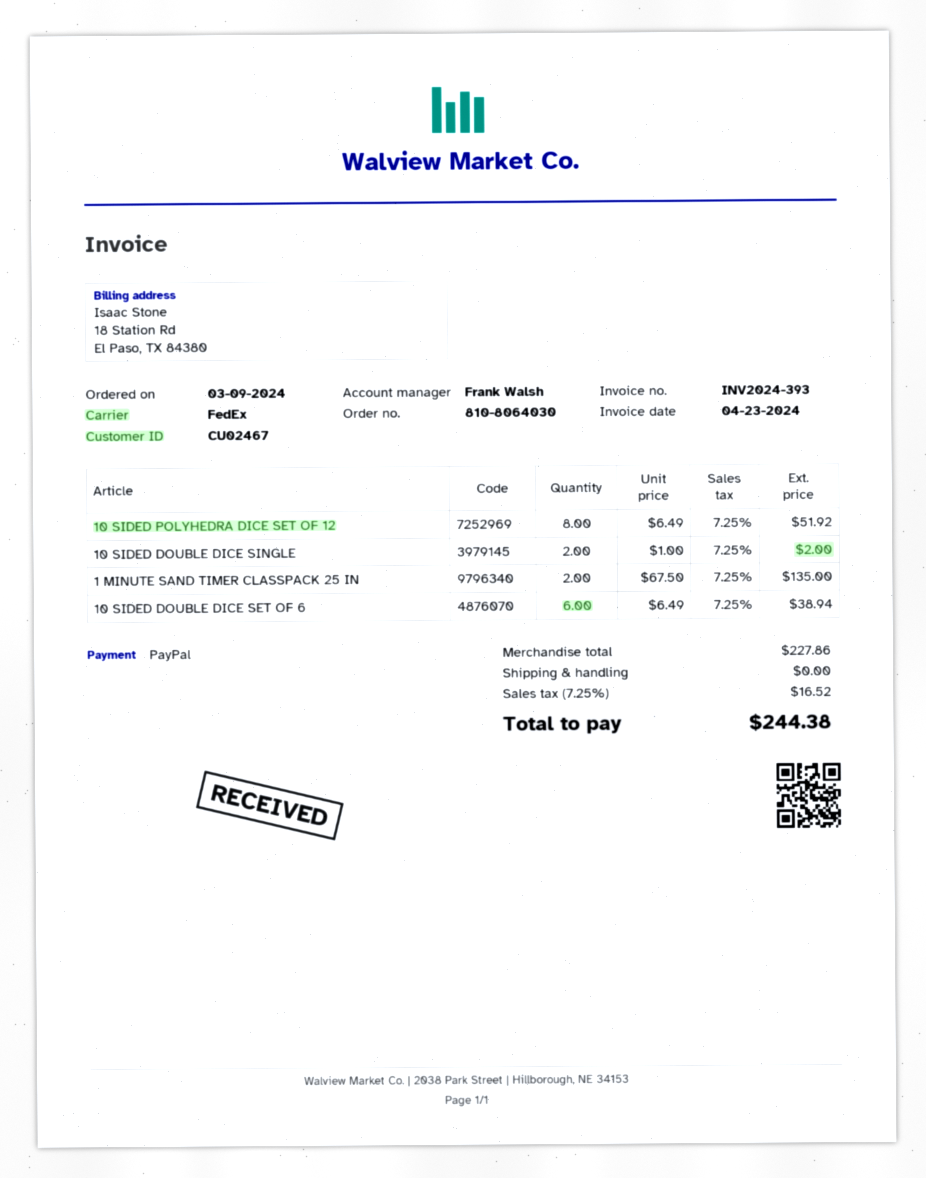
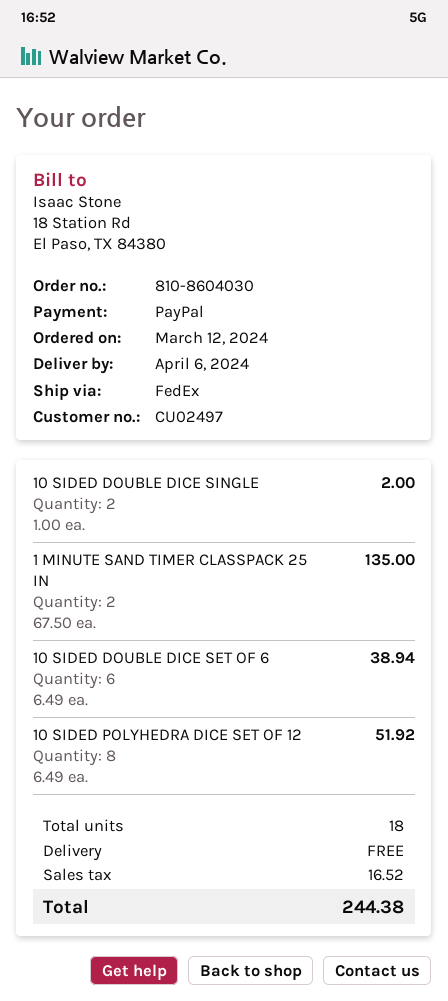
order number: 810-8064030 -> 810-8604030
order date: 2024-03-09 -> 2024-03-12
customer number: CU02467 -> CU02497

